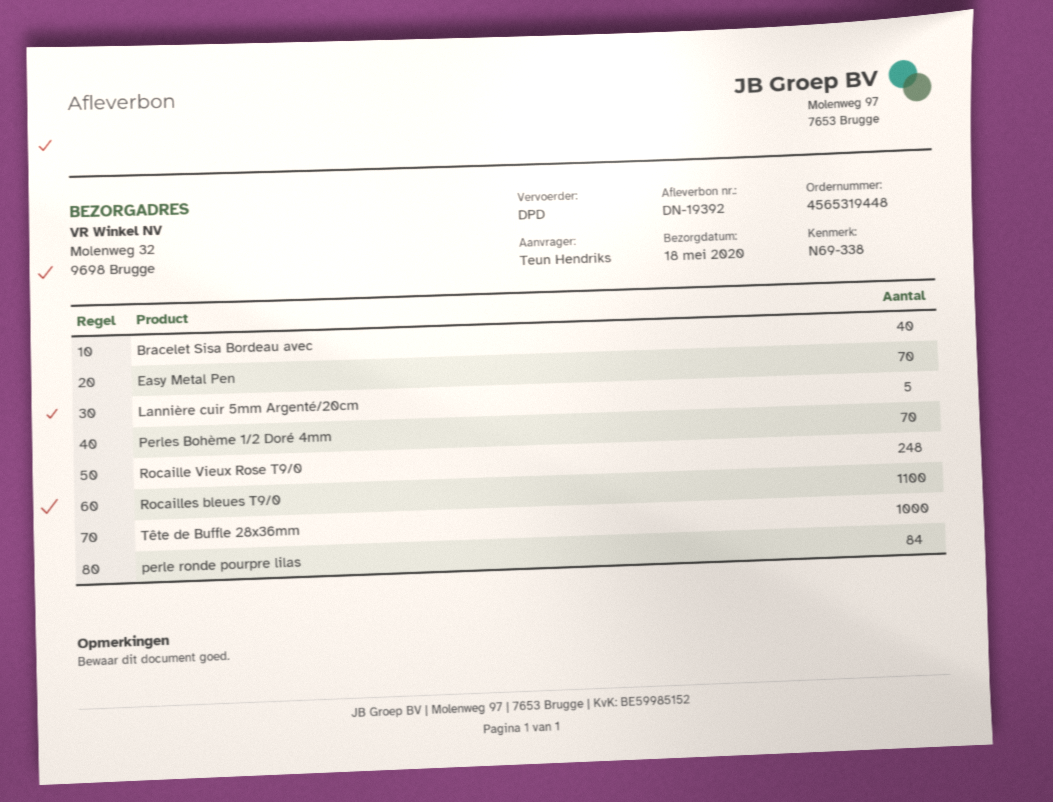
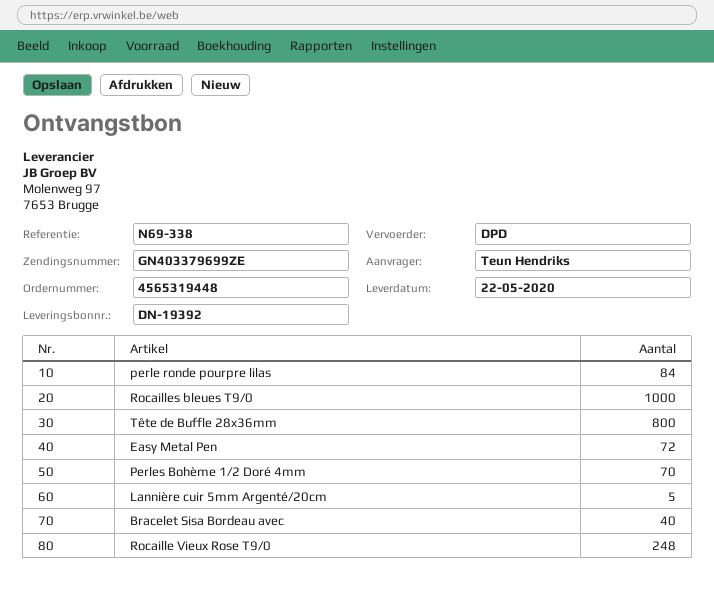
delivery date: 2020-05-18 -> 2020-05-22
Easy Metal Pen: 70 -> 72
Rocailles bleues T9/0: 1100 -> 1000
Tête de Buffle 28x36mm: 1000 -> 800

